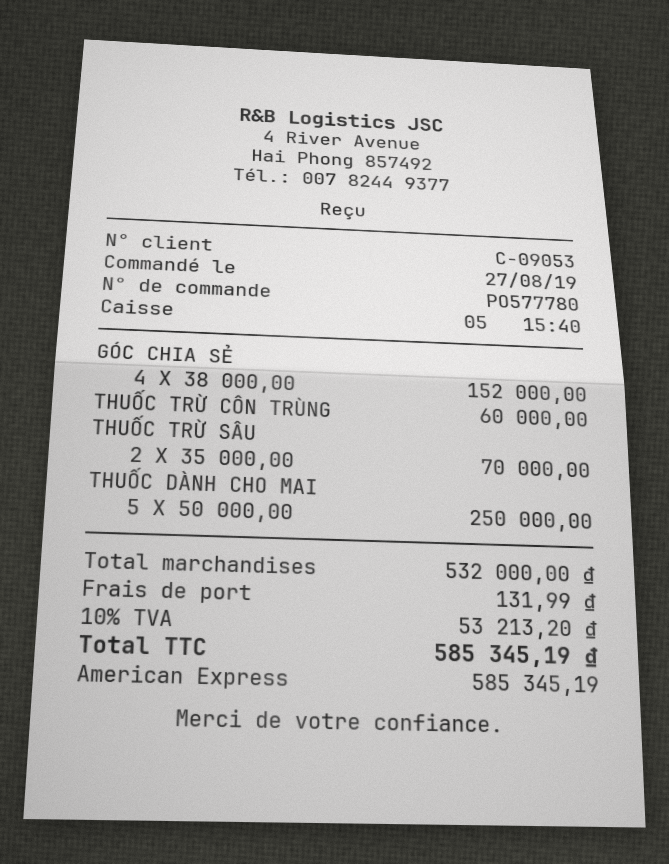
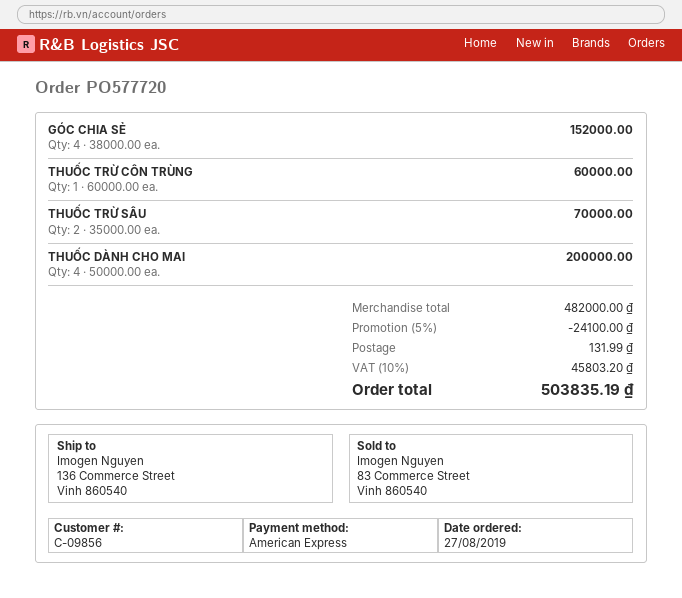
order number: PO577780 -> PO577720
customer number: C-09053 -> C-09856
THUỐC DÀNH CHO MAI: 5 x 50000.00 = 250000.00 -> 4 x 50000.00 = 200000.00
subtotal: 532000.00 -> 482000.00
discount: none -> 5% = 24100.00
tax: 10% = 53213.20 -> 10% = 45803.20
total: 585345.19 -> 503835.19

